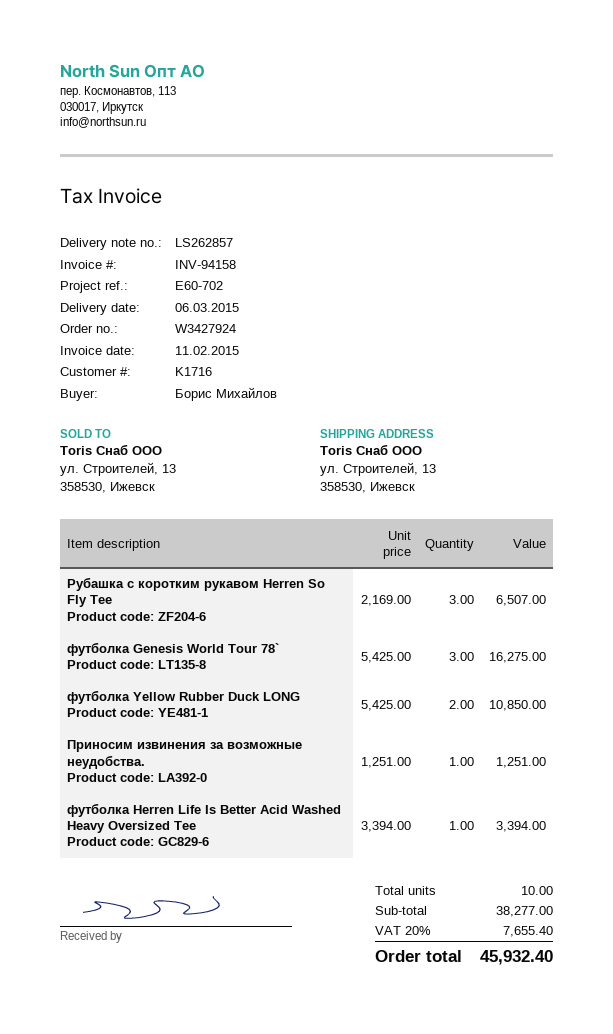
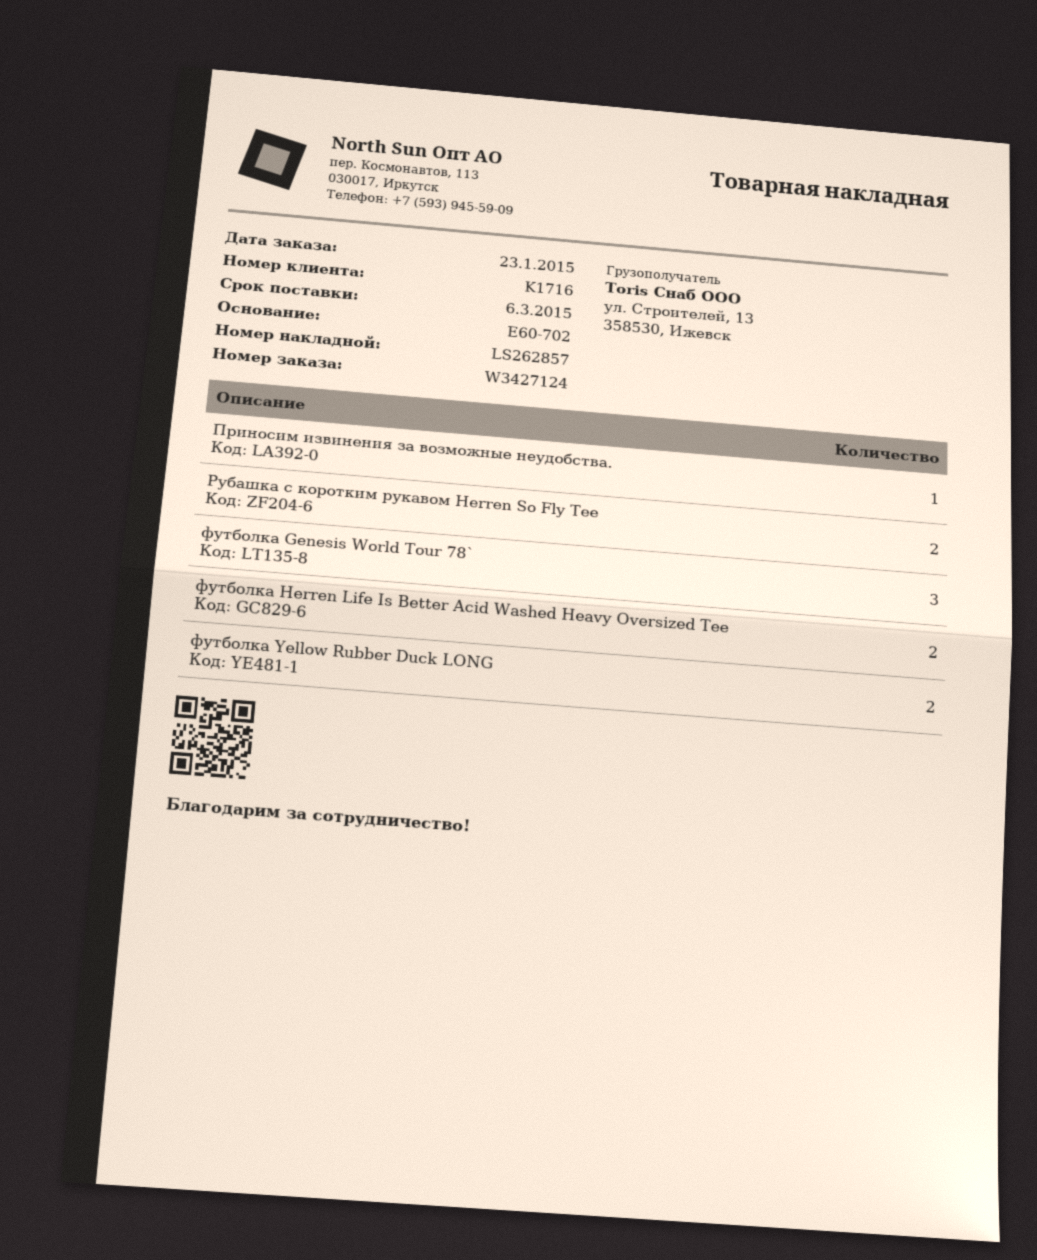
order number: W3427924 -> W3427124
Рубашка с коротким рукавом Herren So Fly Tee: 3 -> 2
футболка Herren Life Is Better Acid Washed Heavy Oversized Tee: 1 -> 2

